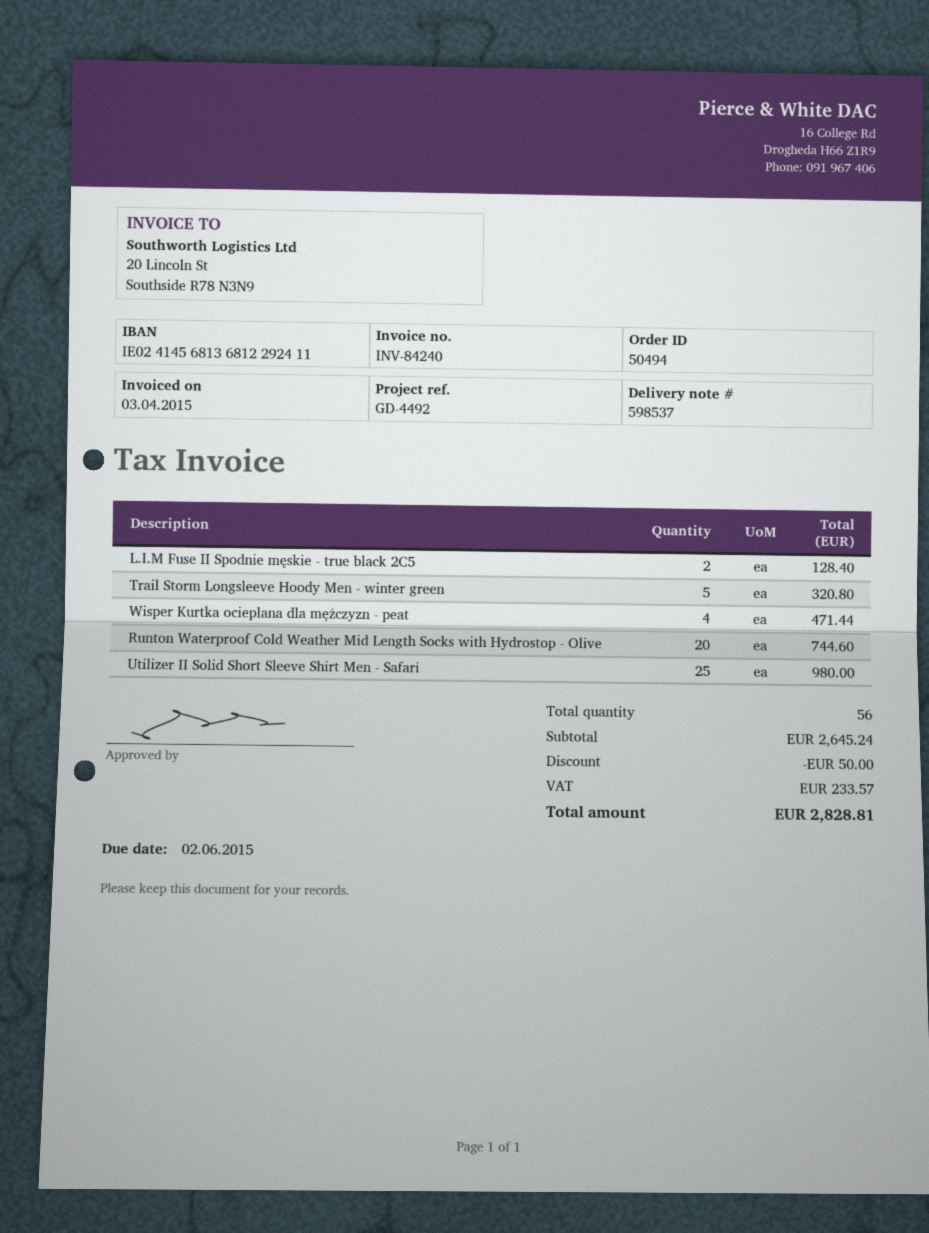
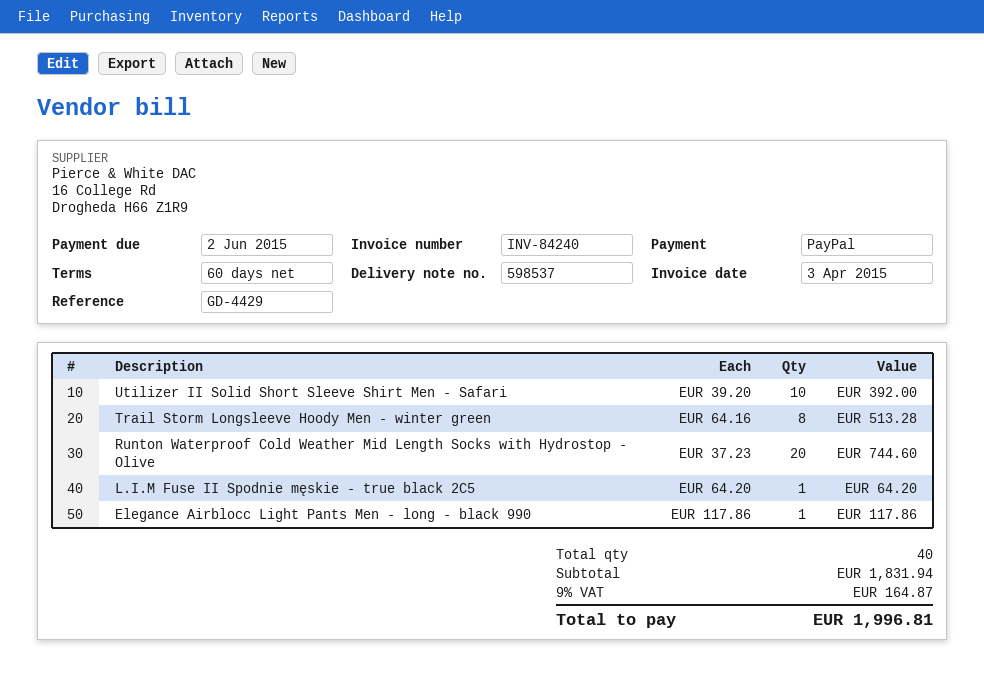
reference: GD-4492 -> GD-4429
L.I.M Fuse II Spodnie męskie - true black 2C5: 2 for 128.40 -> 1 for 64.20
Trail Storm Longsleeve Hoody Men - winter green: 5 for 320.80 -> 8 for 513.28
Wisper Kurtka ocieplana dla mężczyzn - peat: 4 for 471.44 -> none
Utilizer II Solid Short Sleeve Shirt Men - Safari: 25 for 980.00 -> 10 for 392.00
Elegance Airblocc Light Pants Men - long - black 990: none -> 1 for 117.86
total quantity: 56 -> 40
subtotal: 2645.24 -> 1831.94
discount: 50.00 -> none
tax: 233.57 -> 164.87
total: 2828.81 -> 1996.81

